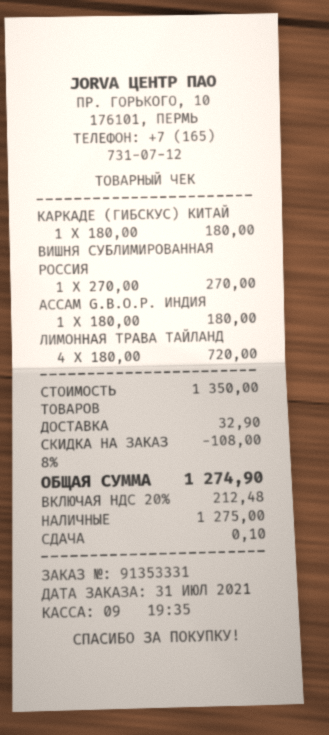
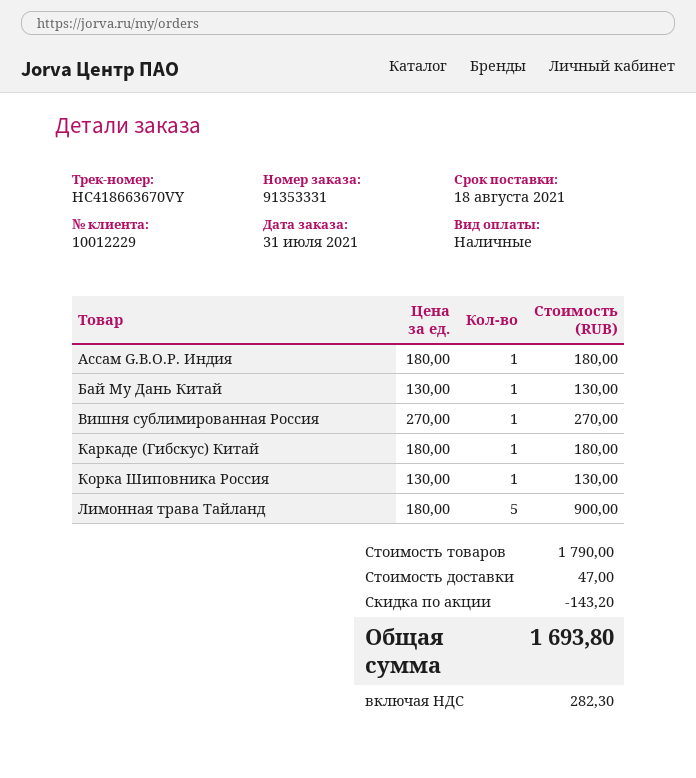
ЛИМОННАЯ ТРАВА ТАЙЛАНД: 4 x 180.00 = 720.00 -> 5 x 180.00 = 900.00
Бай Му Дань Китай: none -> 1 x 130.00 = 130.00
Корка Шиповника Россия: none -> 1 x 130.00 = 130.00
subtotal: 1350.00 -> 1790.00
discount: 108.00 -> 143.20
shipping: 32.90 -> 47.00
tax: 212.48 -> 282.30
total: 1274.90 -> 1693.80

